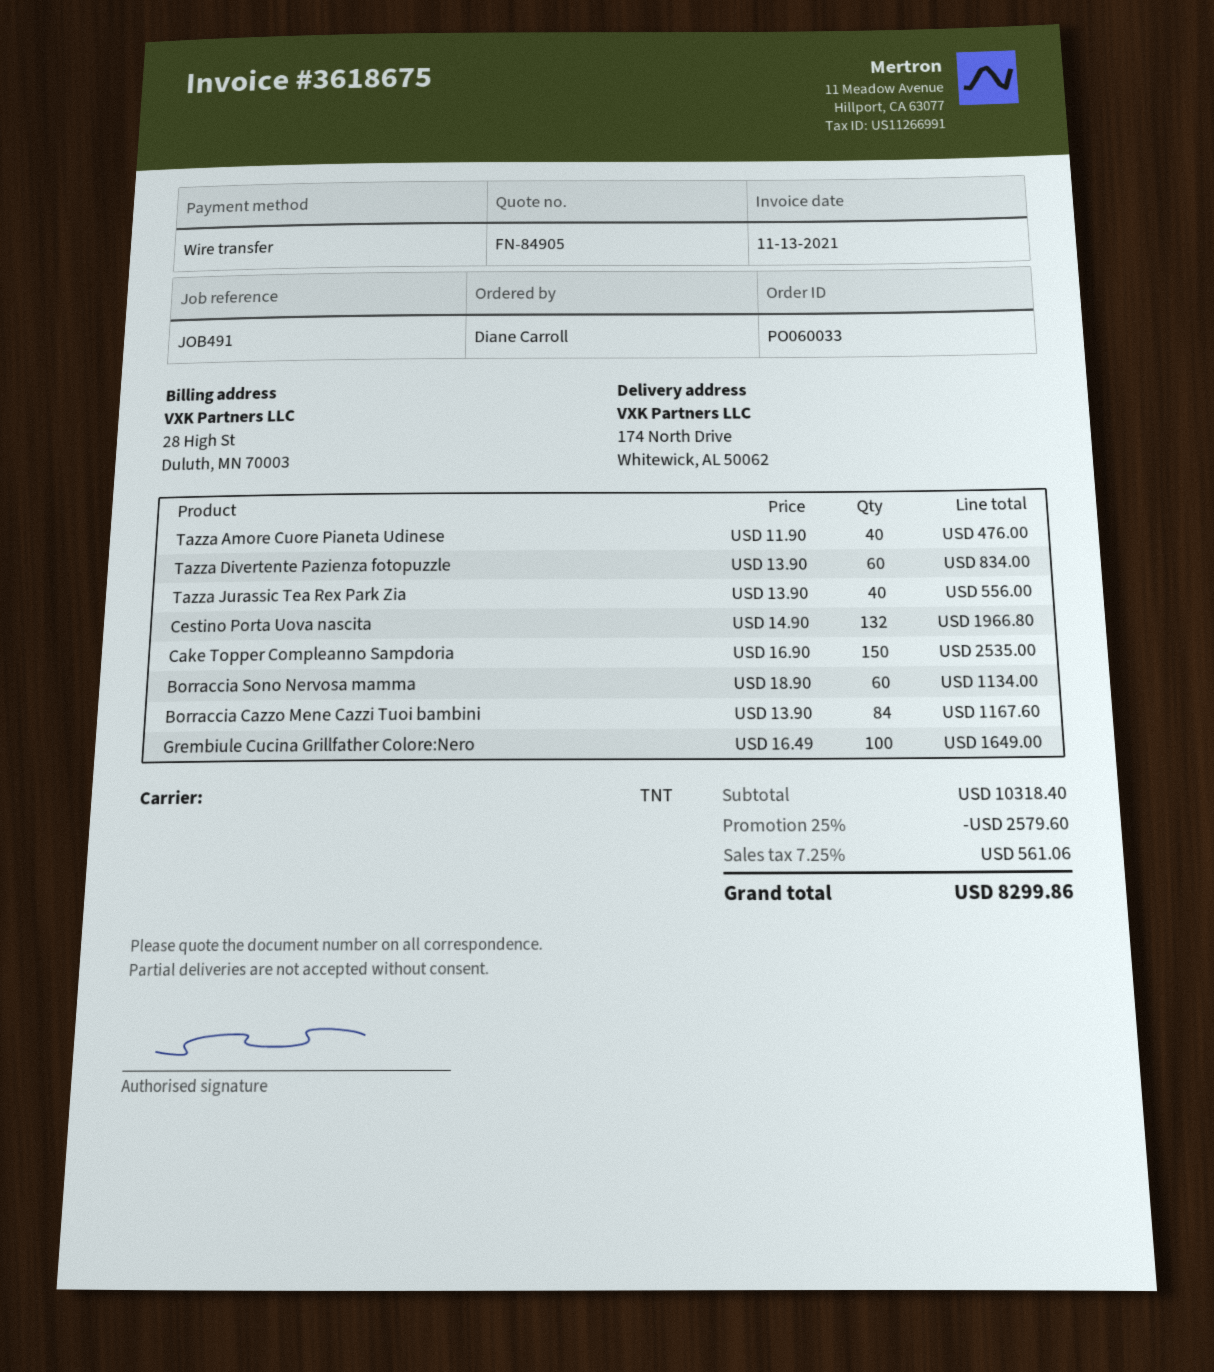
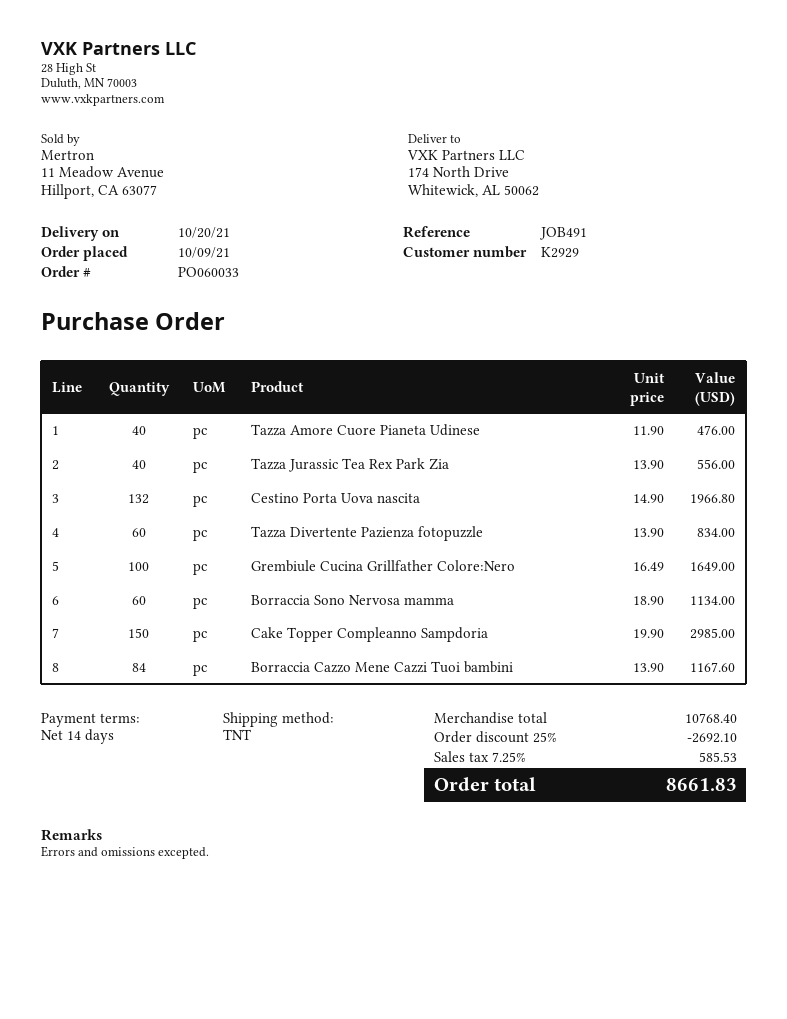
Cake Topper Compleanno Sampdoria: 150 x 16.90 = 2535.00 -> 150 x 19.90 = 2985.00
subtotal: 10318.40 -> 10768.40
discount: 25% = 2579.60 -> 25% = 2692.10
tax: 7.25% = 561.06 -> 7.25% = 585.53
total: 8299.86 -> 8661.83

